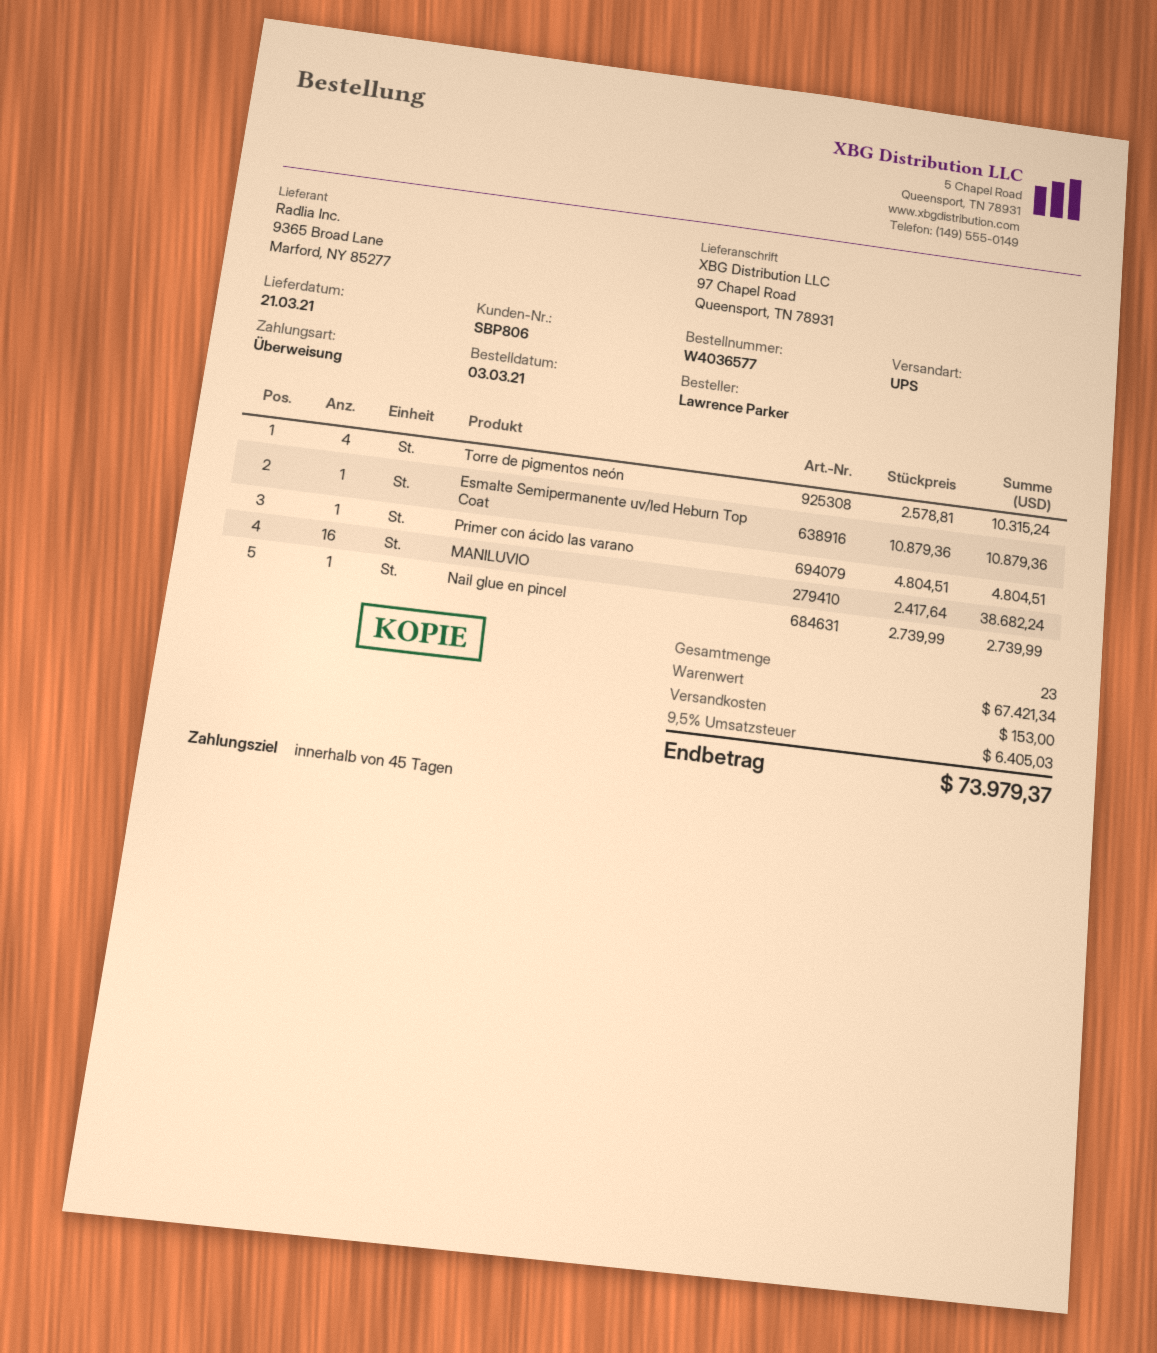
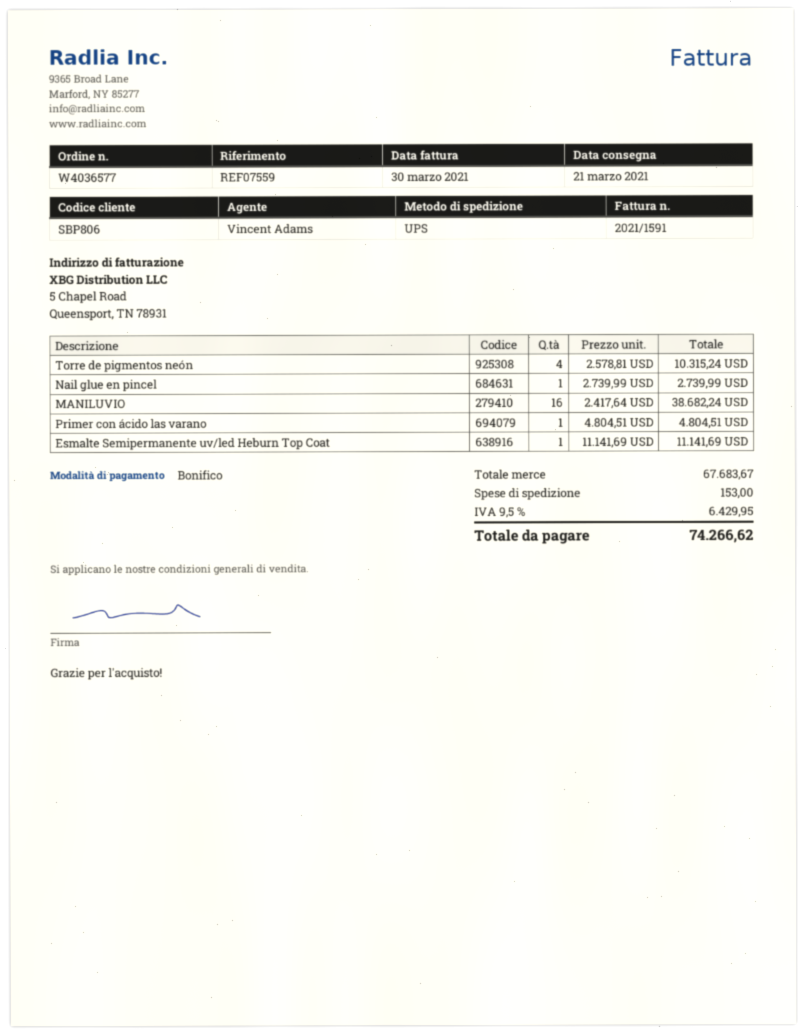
Esmalte Semipermanente uv/led Heburn Top Coat: 1 x 10879.36 = 10879.36 -> 1 x 11141.69 = 11141.69
subtotal: 67421.34 -> 67683.67
tax: 9.5% = 6405.03 -> 9.5% = 6429.95
total: 73979.37 -> 74266.62

